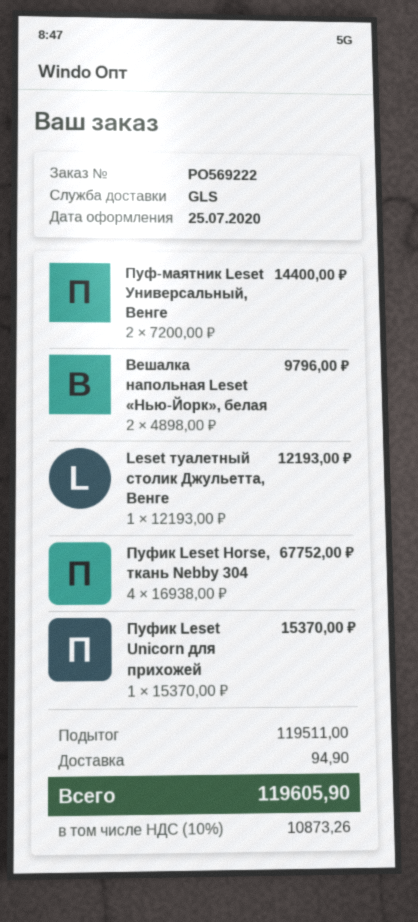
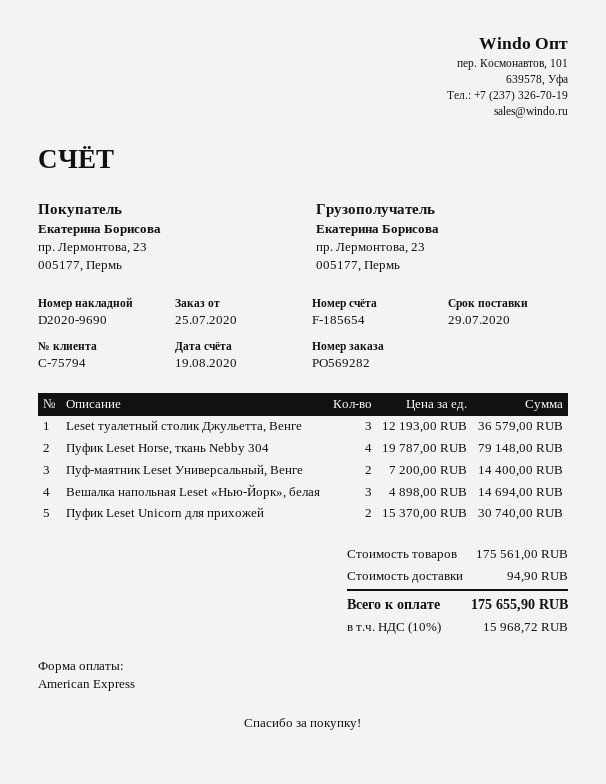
order number: PO569222 -> PO569282
Вешалка напольная Leset «Нью-Йорк», белая: 2 x 4898.00 = 9796.00 -> 3 x 4898.00 = 14694.00
Leset туалетный столик Джульетта, Венге: 1 x 12193.00 = 12193.00 -> 3 x 12193.00 = 36579.00
Пуфик Leset Horse, ткань Nebby 304: 4 x 16938.00 = 67752.00 -> 4 x 19787.00 = 79148.00
Пуфик Leset Unicorn для прихожей: 1 x 15370.00 = 15370.00 -> 2 x 15370.00 = 30740.00
subtotal: 119511.00 -> 175561.00
tax: 10% = 10873.26 -> 10% = 15968.72
total: 119605.90 -> 175655.90

